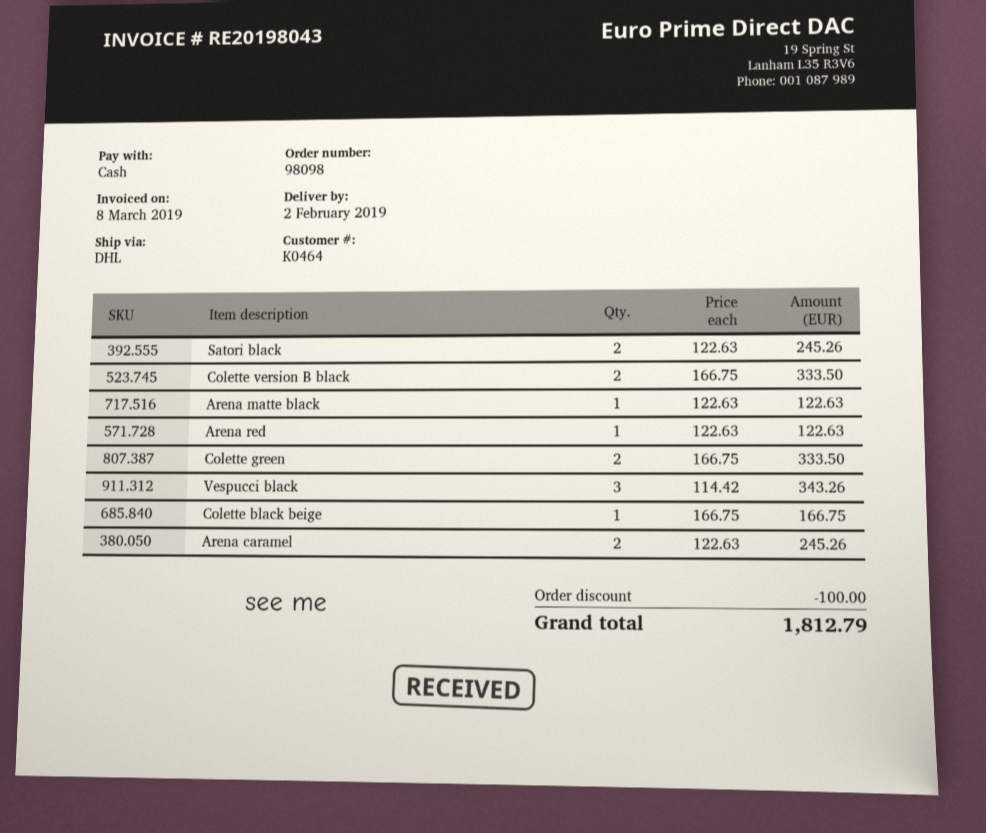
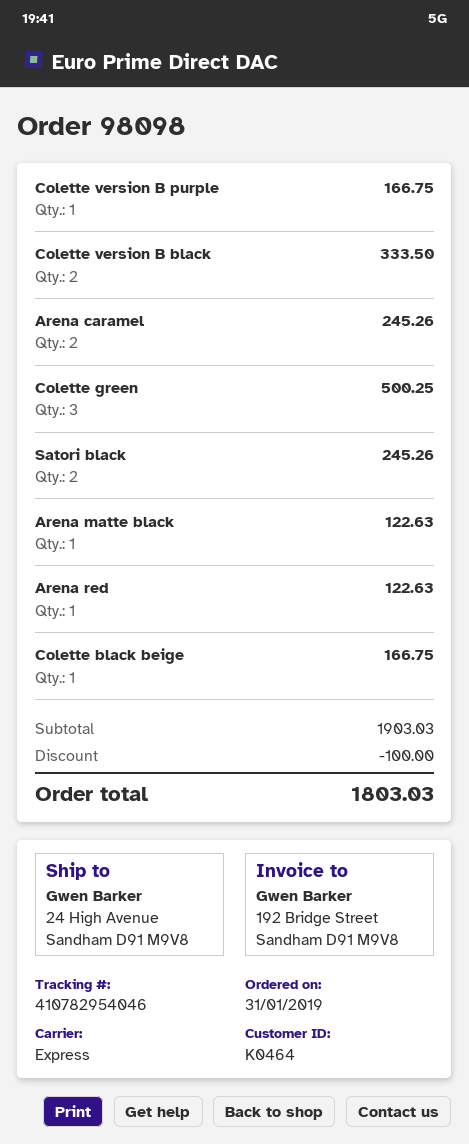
shipping method: DHL -> express
Colette green: 2 for 333.50 -> 3 for 500.25
Vespucci black: 3 for 343.26 -> none
Colette version B purple: none -> 1 for 166.75
total: 1812.79 -> 1803.03

